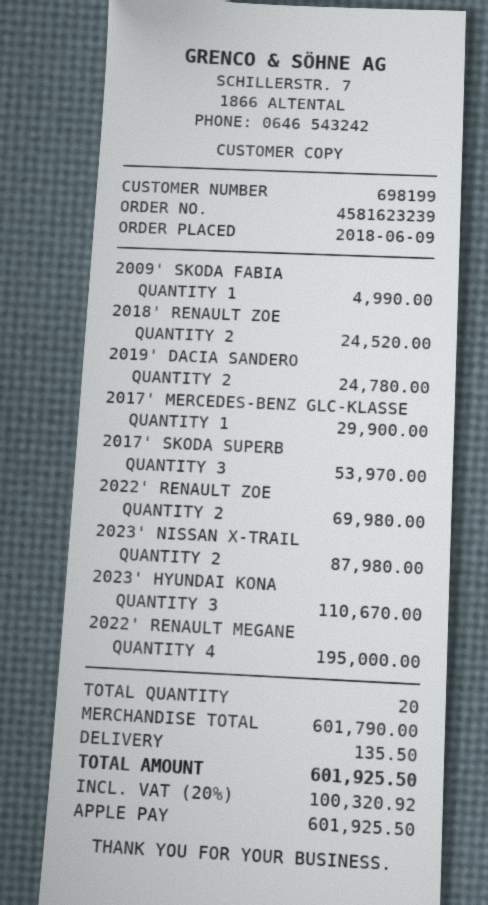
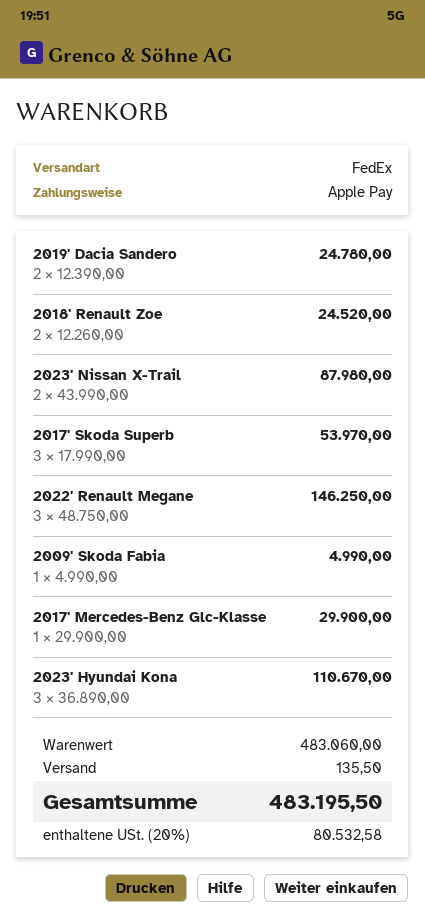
2022' RENAULT ZOE: 2 for 69980.00 -> none
2022' RENAULT MEGANE: 4 for 195000.00 -> 3 for 146250.00
subtotal: 601790.00 -> 483060.00
tax: 20% = 100320.92 -> 20% = 80532.58
total: 601925.50 -> 483195.50

